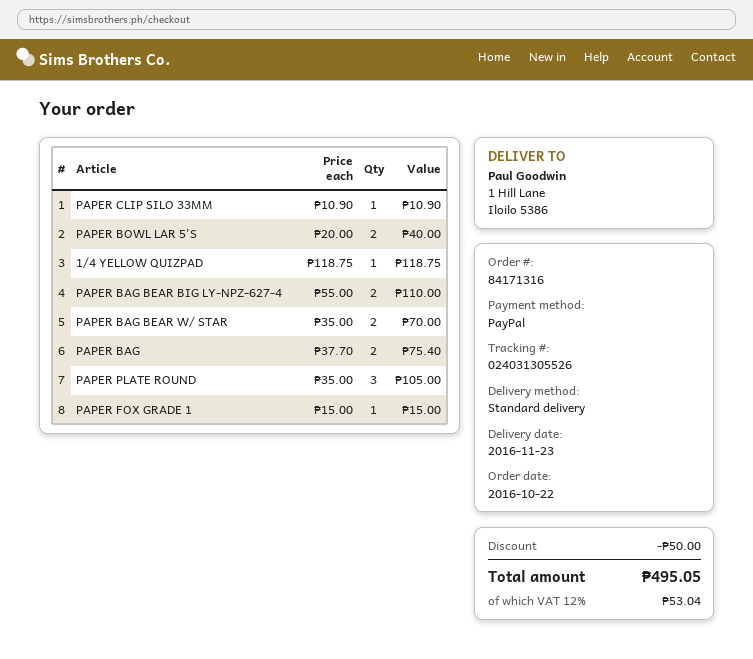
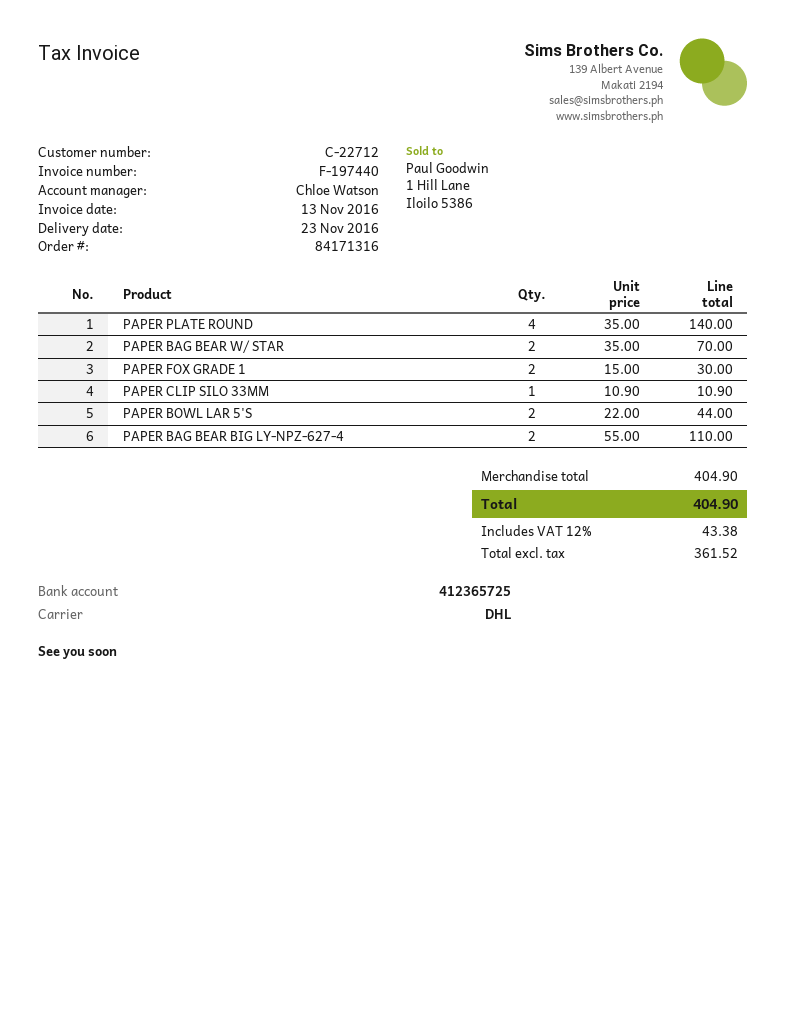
shipping method: standard -> DHL
PAPER BOWL LAR 5'S: 2 x 20.00 = 40.00 -> 2 x 22.00 = 44.00
1/4 YELLOW QUIZPAD: 1 x 118.75 = 118.75 -> none
PAPER BAG: 2 x 37.70 = 75.40 -> none
PAPER PLATE ROUND: 3 x 35.00 = 105.00 -> 4 x 35.00 = 140.00
PAPER FOX GRADE 1: 1 x 15.00 = 15.00 -> 2 x 15.00 = 30.00
discount: 50.00 -> none
tax: 12% = 53.04 -> 12% = 43.38
total: 495.05 -> 404.90

